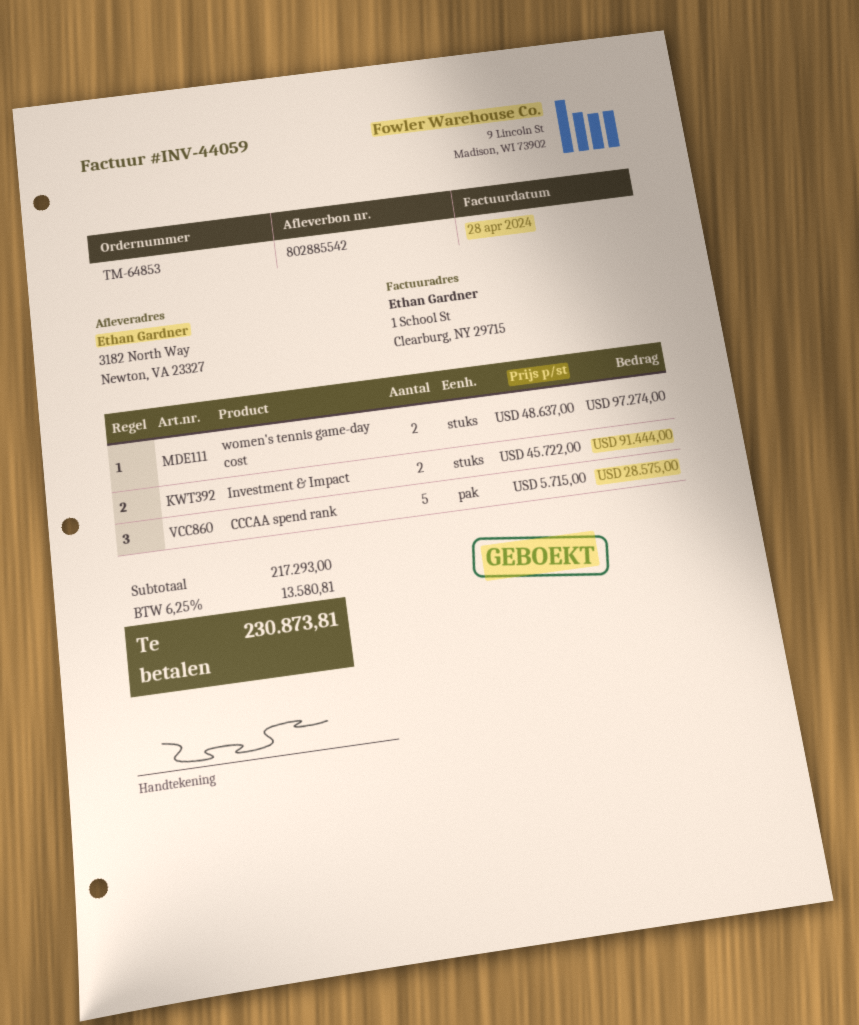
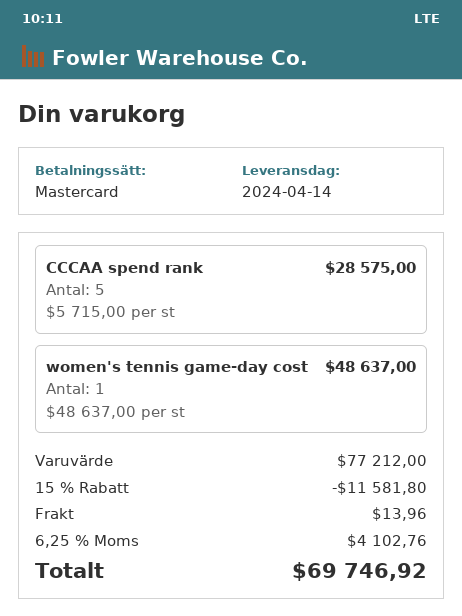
women's tennis game-day cost: 2 x 48637.00 = 97274.00 -> 1 x 48637.00 = 48637.00
Investment & Impact: 2 x 45722.00 = 91444.00 -> none
subtotal: 217293.00 -> 77212.00
discount: none -> 15% = 11581.80
shipping: none -> 13.96
tax: 6.25% = 13580.81 -> 6.25% = 4102.76
total: 230873.81 -> 69746.92

